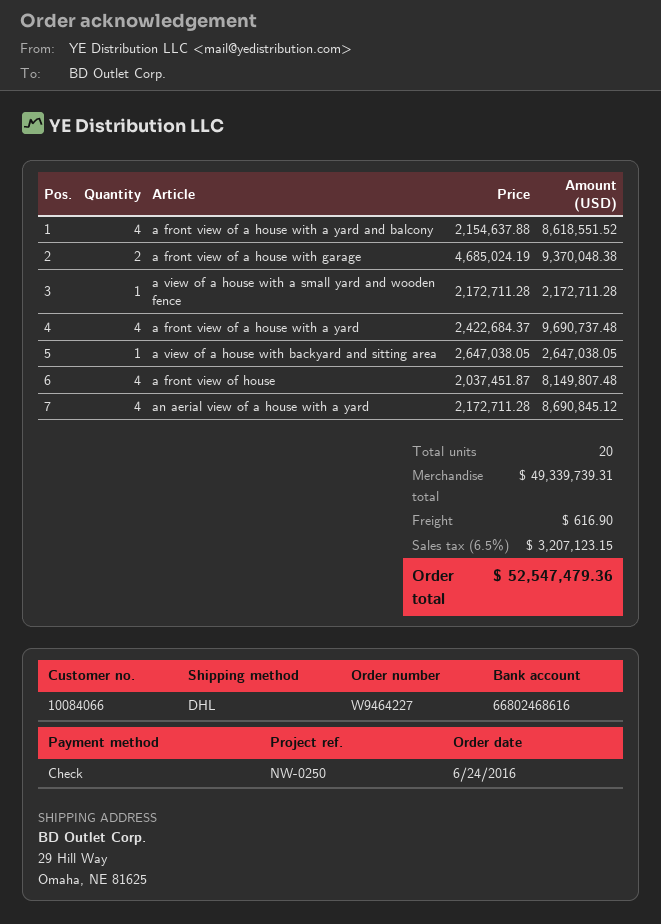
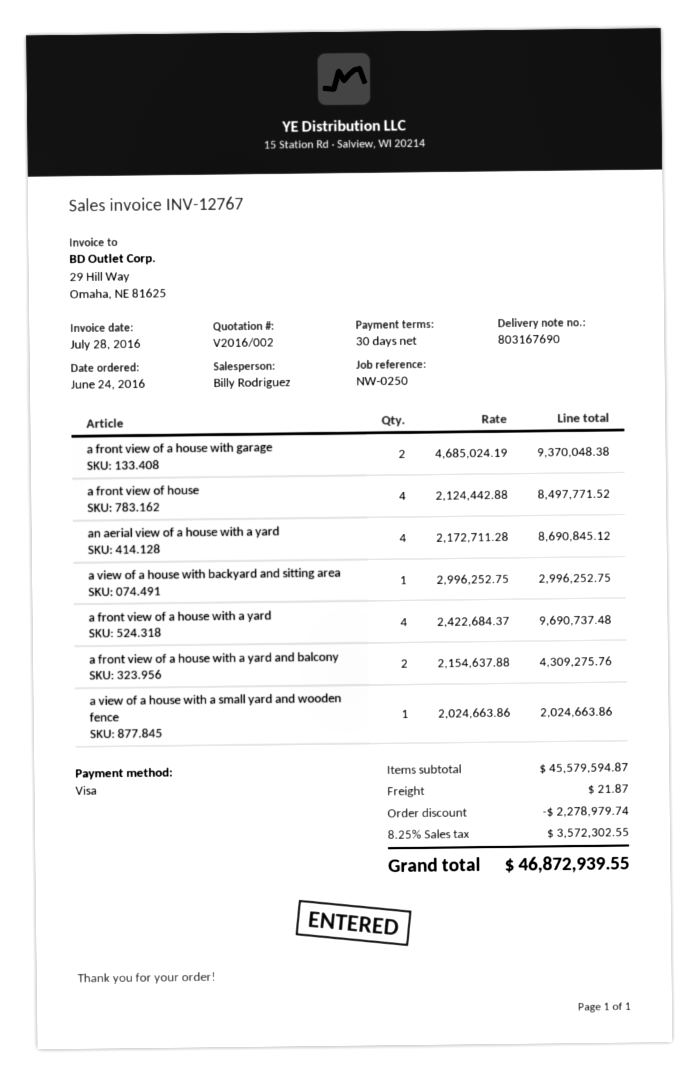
payment method: cheque -> Visa
a front view of a house with a yard and balcony: 4 x 2154637.88 = 8618551.52 -> 2 x 2154637.88 = 4309275.76
a view of a house with a small yard and wooden fence: 1 x 2172711.28 = 2172711.28 -> 1 x 2024663.86 = 2024663.86
a view of a house with backyard and sitting area: 1 x 2647038.05 = 2647038.05 -> 1 x 2996252.75 = 2996252.75
a front view of house: 4 x 2037451.87 = 8149807.48 -> 4 x 2124442.88 = 8497771.52
subtotal: 49339739.31 -> 45579594.87
discount: none -> 2278979.74
shipping: 616.90 -> 21.87
tax: 6.5% = 3207123.15 -> 8.25% = 3572302.55
total: 52547479.36 -> 46872939.55

